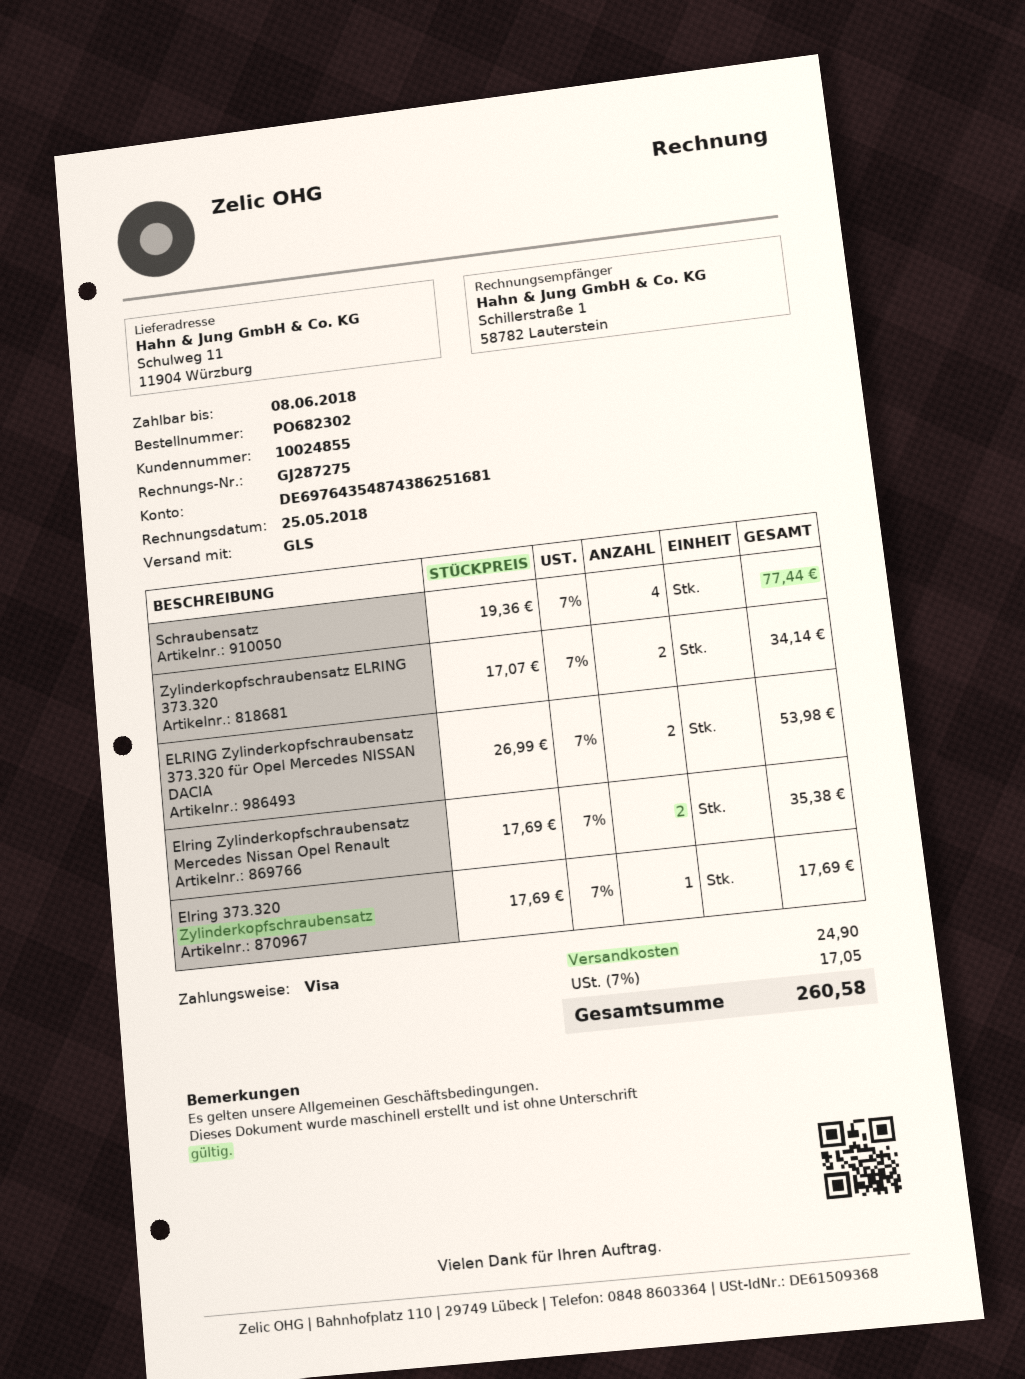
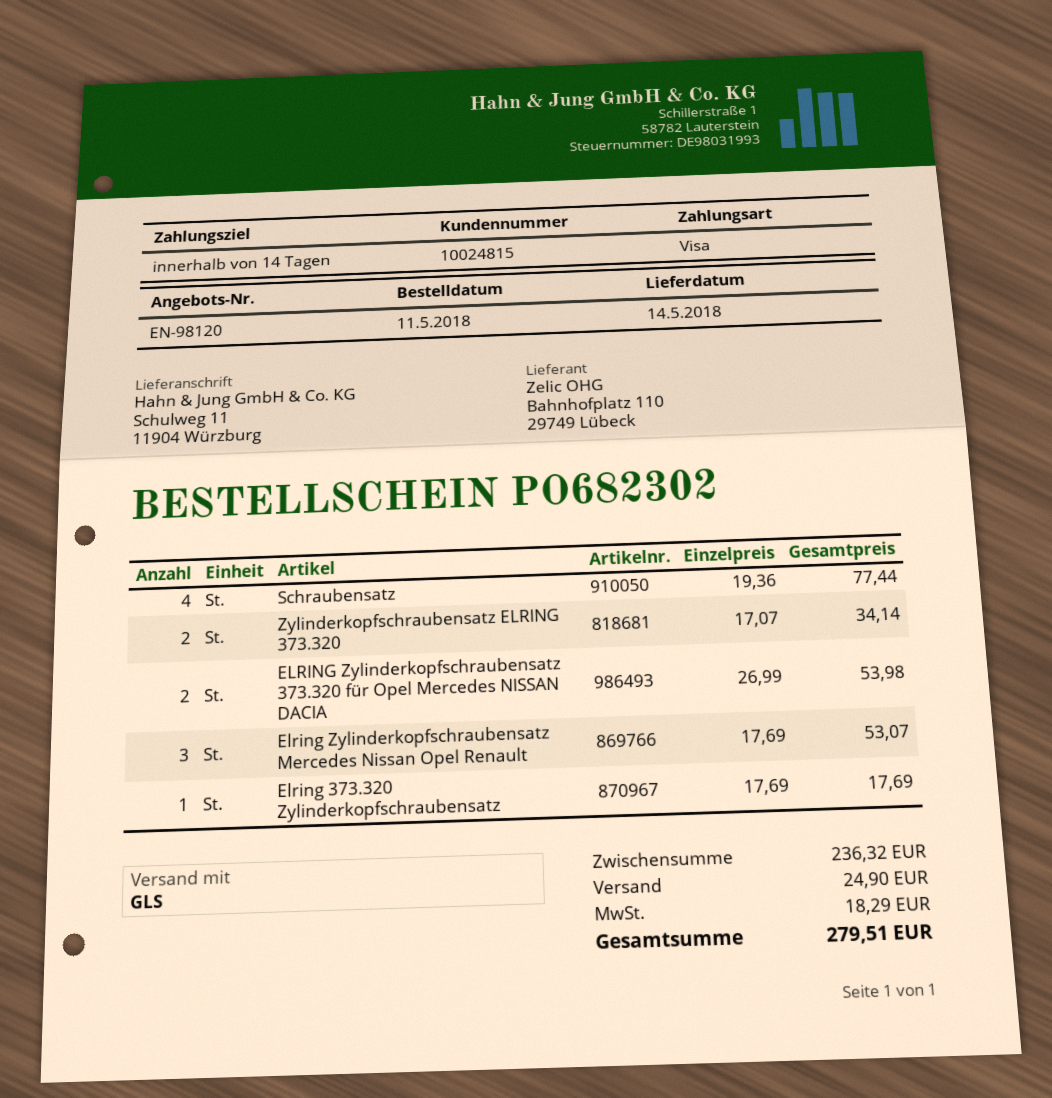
customer number: 10024855 -> 10024815
Elring Zylinderkopfschraubensatz Mercedes Nissan Opel Renault: 2 x 17.69 = 35.38 -> 3 x 17.69 = 53.07
tax: 17.05 -> 18.29
total: 260.58 -> 279.51

